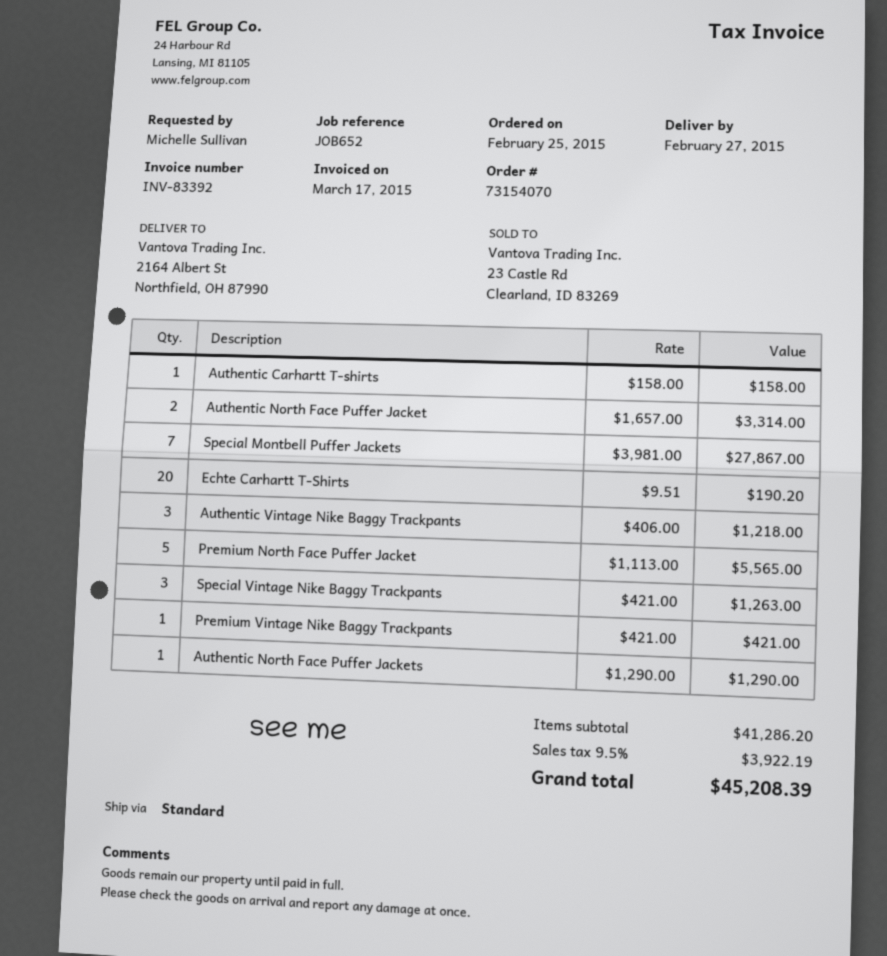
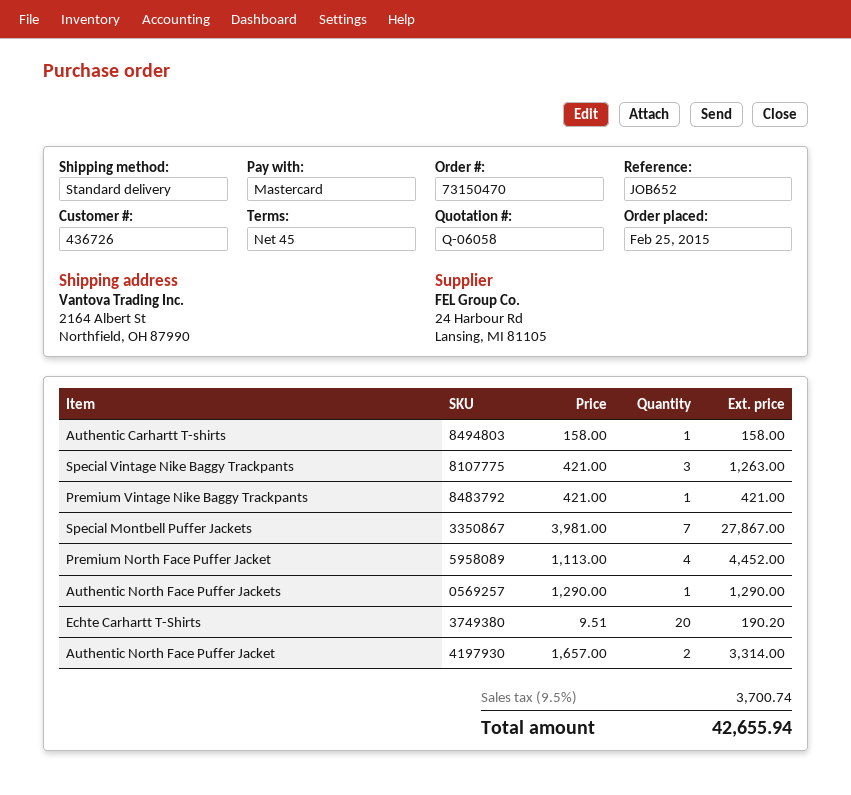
order number: 73154070 -> 73150470
Authentic Vintage Nike Baggy Trackpants: 3 x 406.00 = 1218.00 -> none
Premium North Face Puffer Jacket: 5 x 1113.00 = 5565.00 -> 4 x 1113.00 = 4452.00
tax: 9.5% = 3922.19 -> 9.5% = 3700.74
total: 45208.39 -> 42655.94

